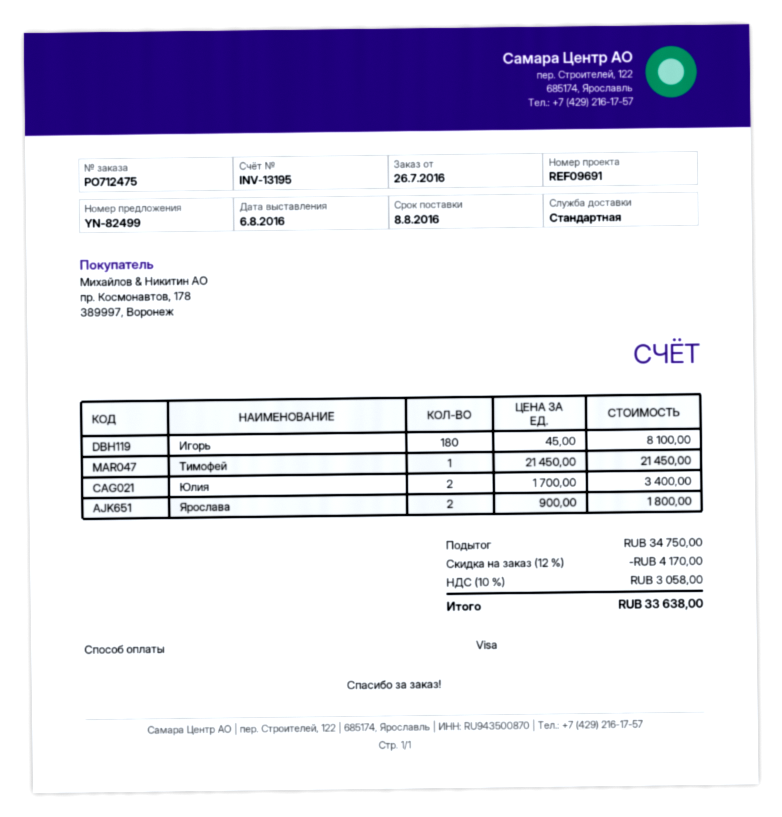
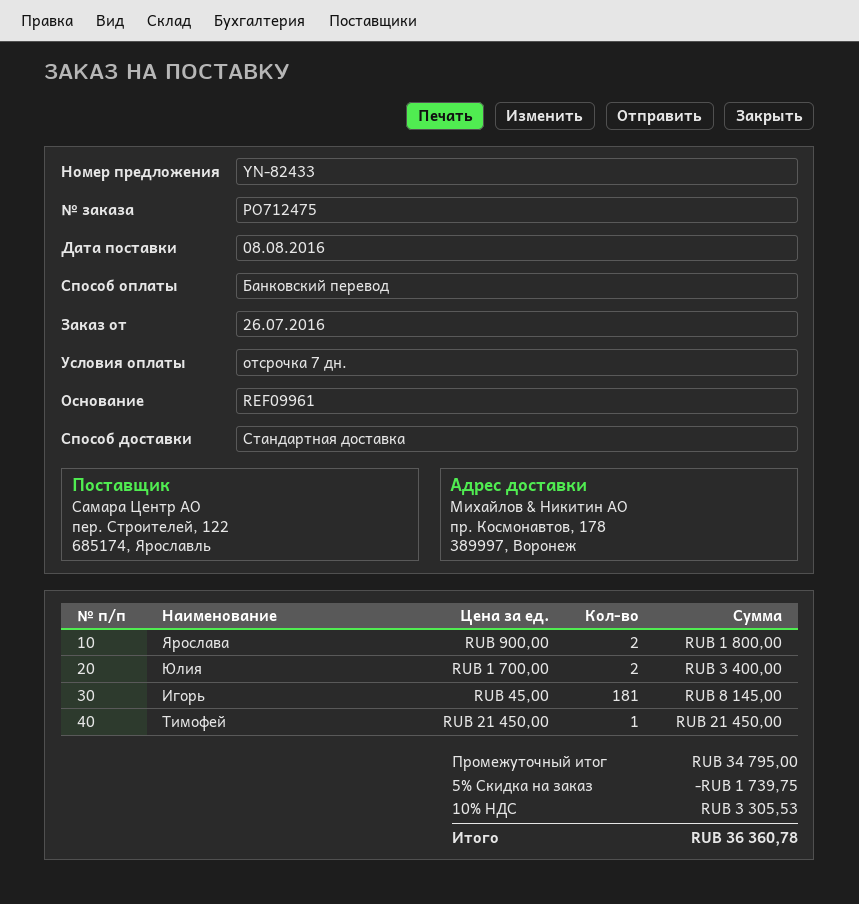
quote number: YN-82499 -> YN-82433
reference: REF09691 -> REF09961
payment method: Visa -> bank transfer
Игорь: 180 x 45.00 = 8100.00 -> 181 x 45.00 = 8145.00
subtotal: 34750.00 -> 34795.00
discount: 12% = 4170.00 -> 5% = 1739.75
tax: 10% = 3058.00 -> 10% = 3305.53
total: 33638.00 -> 36360.78

